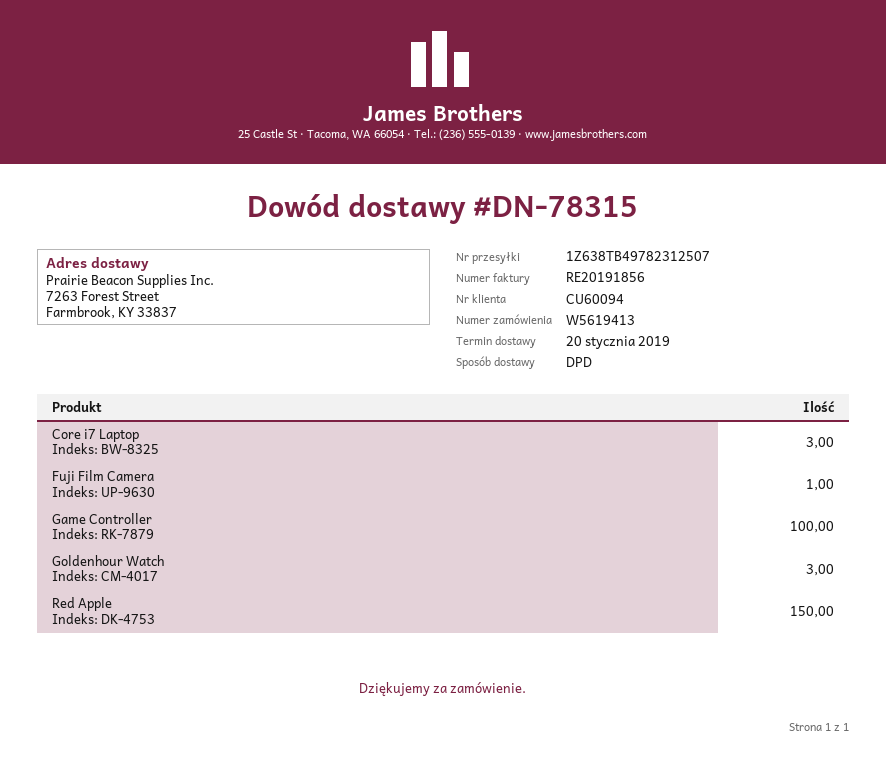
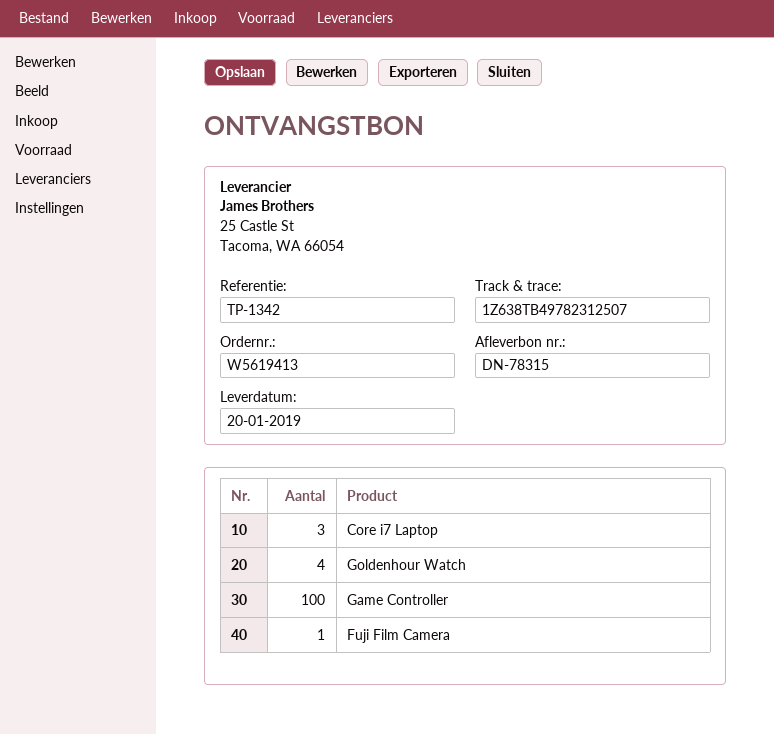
Goldenhour Watch: 3 -> 4
Red Apple: 150 -> none

